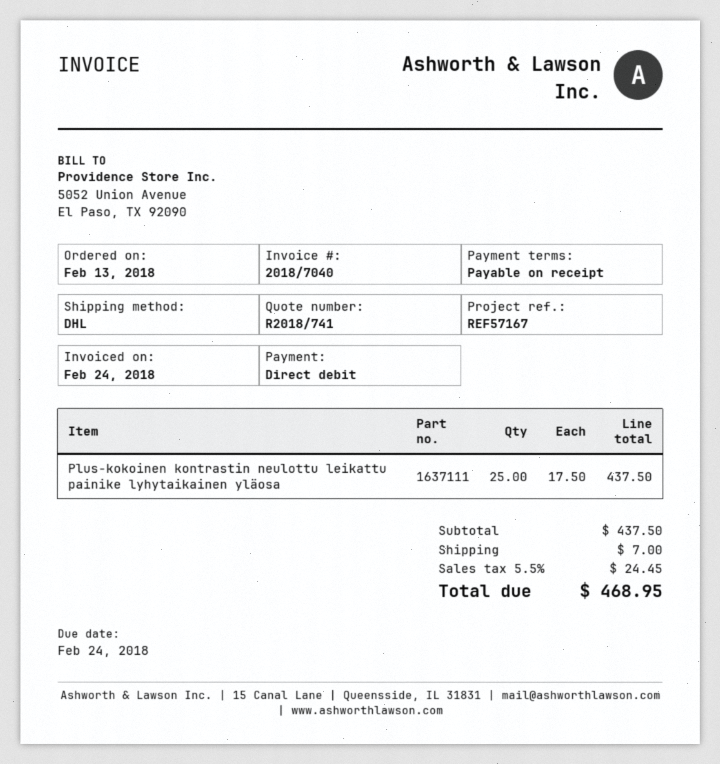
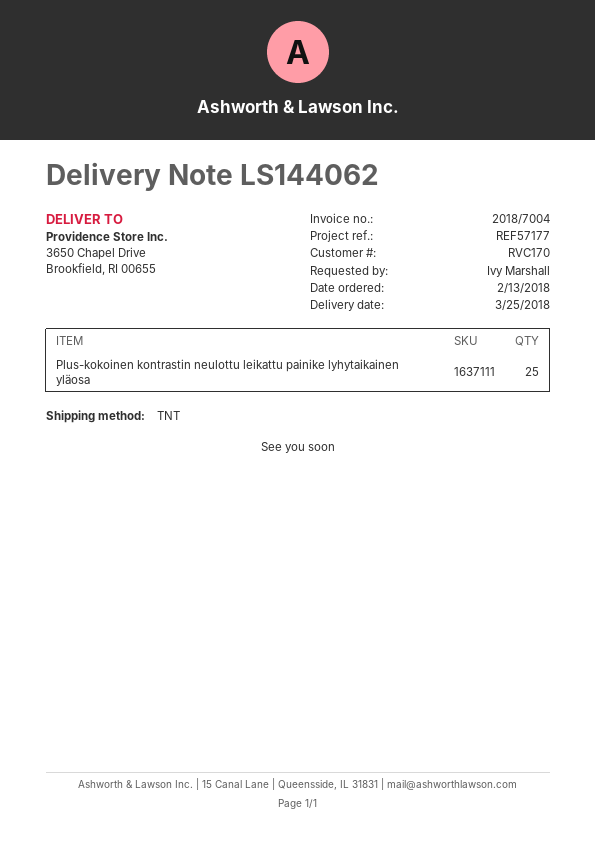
invoice number: 2018/7040 -> 2018/7004
reference: REF57167 -> REF57177
shipping method: DHL -> TNT

